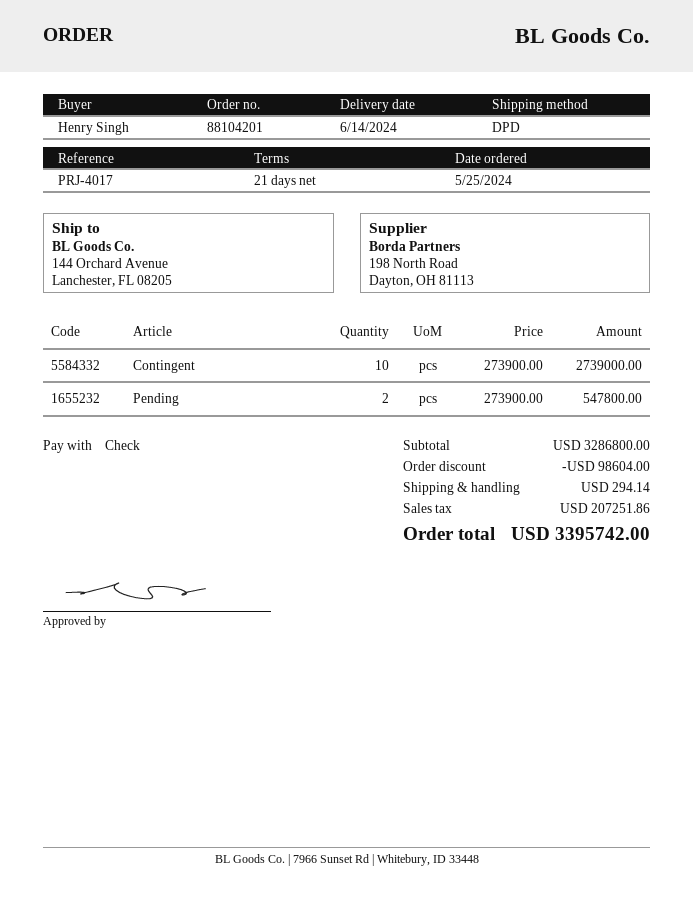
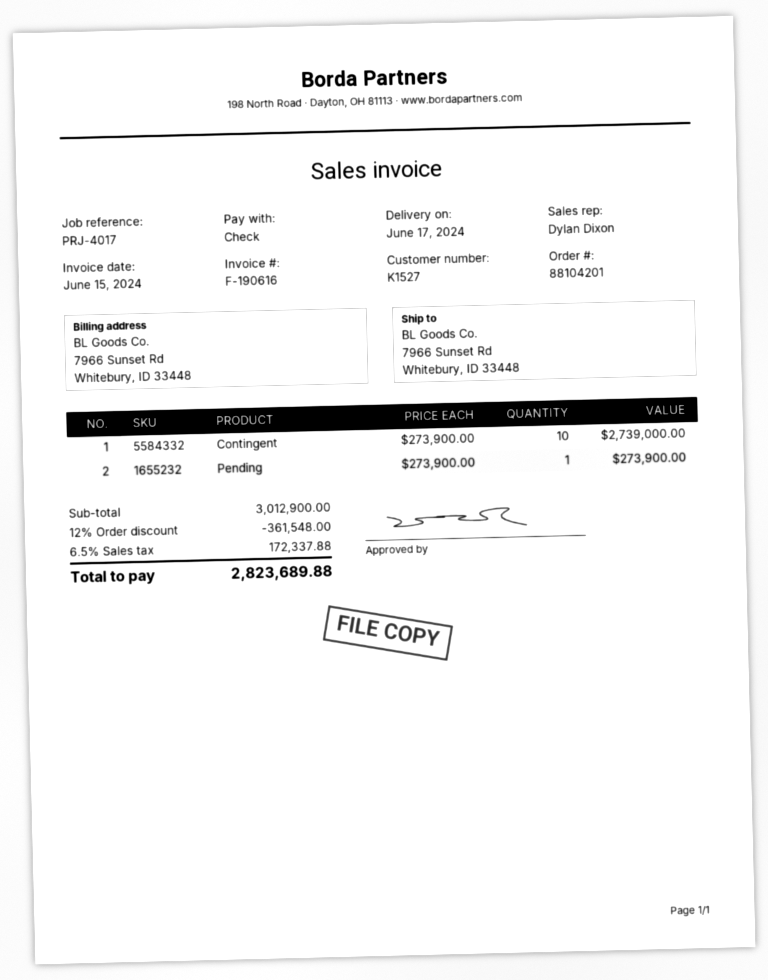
delivery date: 2024-06-14 -> 2024-06-17
ship to: 144 Orchard Avenue, Lanchester, FL 08205 -> 7966 Sunset Rd, Whitebury, ID 33448
Pending: 2 x 273900.00 = 547800.00 -> 1 x 273900.00 = 273900.00
subtotal: 3286800.00 -> 3012900.00
discount: 98604.00 -> 361548.00
shipping: 294.14 -> none
tax: 207251.86 -> 172337.88
total: 3395742.00 -> 2823689.88

